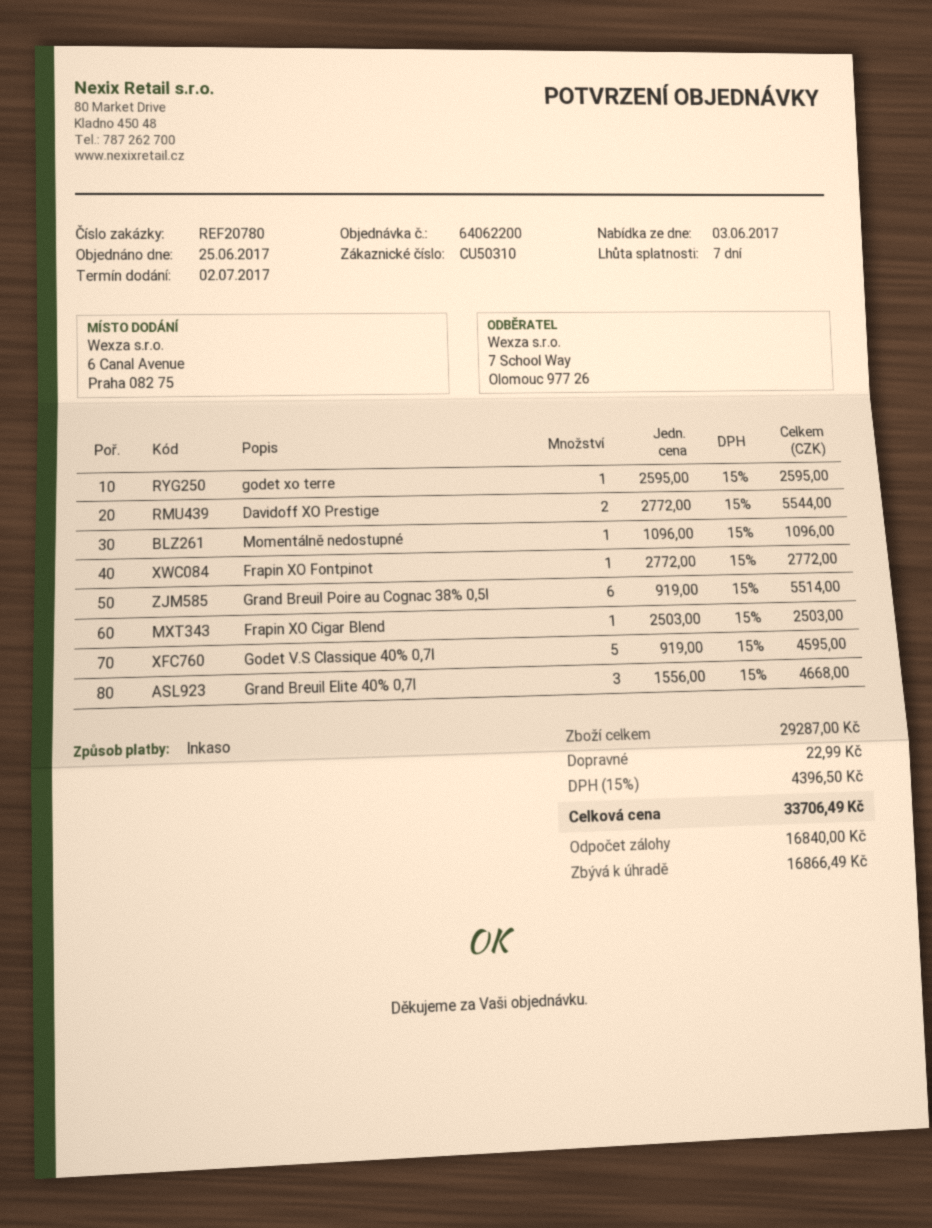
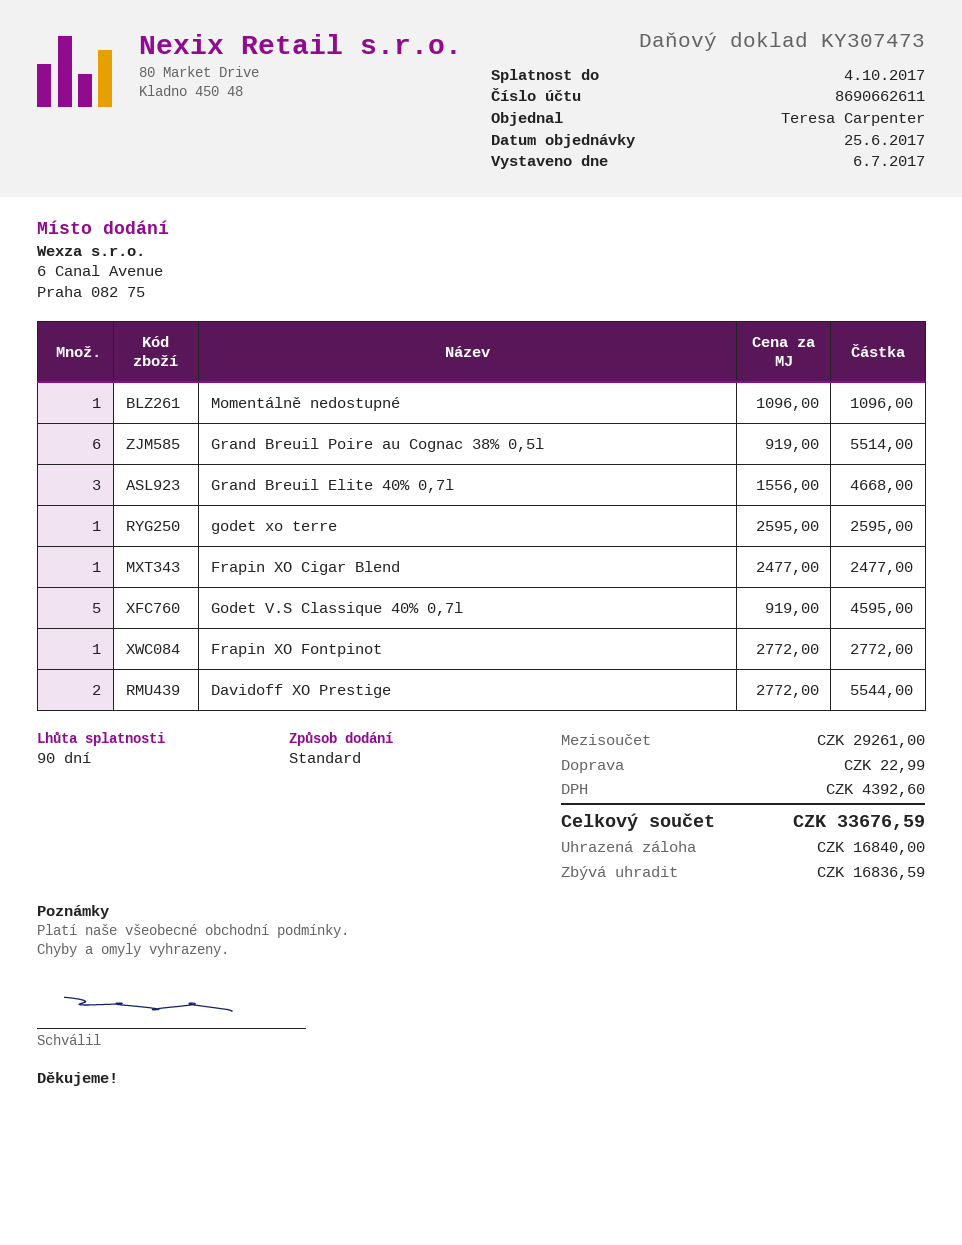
payment terms: 7 days -> 90 days
Frapin XO Cigar Blend: 1 x 2503.00 = 2503.00 -> 1 x 2477.00 = 2477.00
subtotal: 29287.00 -> 29261.00
tax: 4396.50 -> 4392.60
total: 33706.49 -> 33676.59
balance: 16866.49 -> 16836.59

